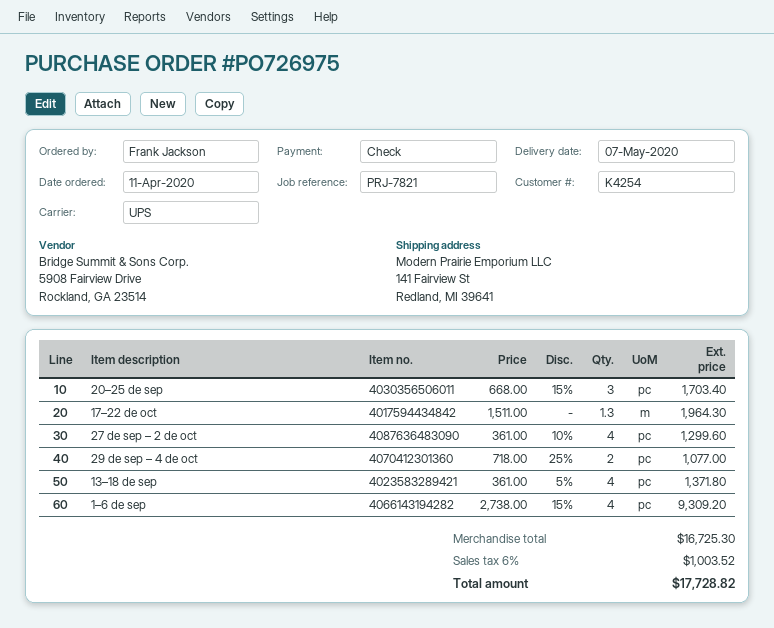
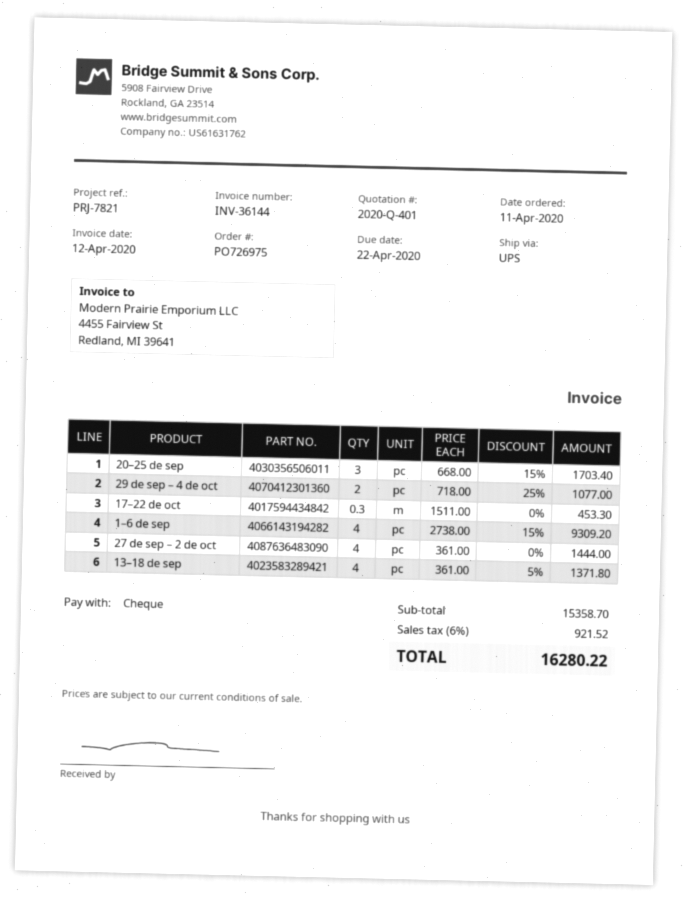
17–22 de oct: 1.3 x 1511.00 = 1964.30 -> 0.3 x 1511.00 = 453.30
27 de sep – 2 de oct: 4 x 361.00 - 10% = 1299.60 -> 4 x 361.00 = 1444.00
subtotal: 16725.30 -> 15358.70
tax: 6% = 1003.52 -> 6% = 921.52
total: 17728.82 -> 16280.22

